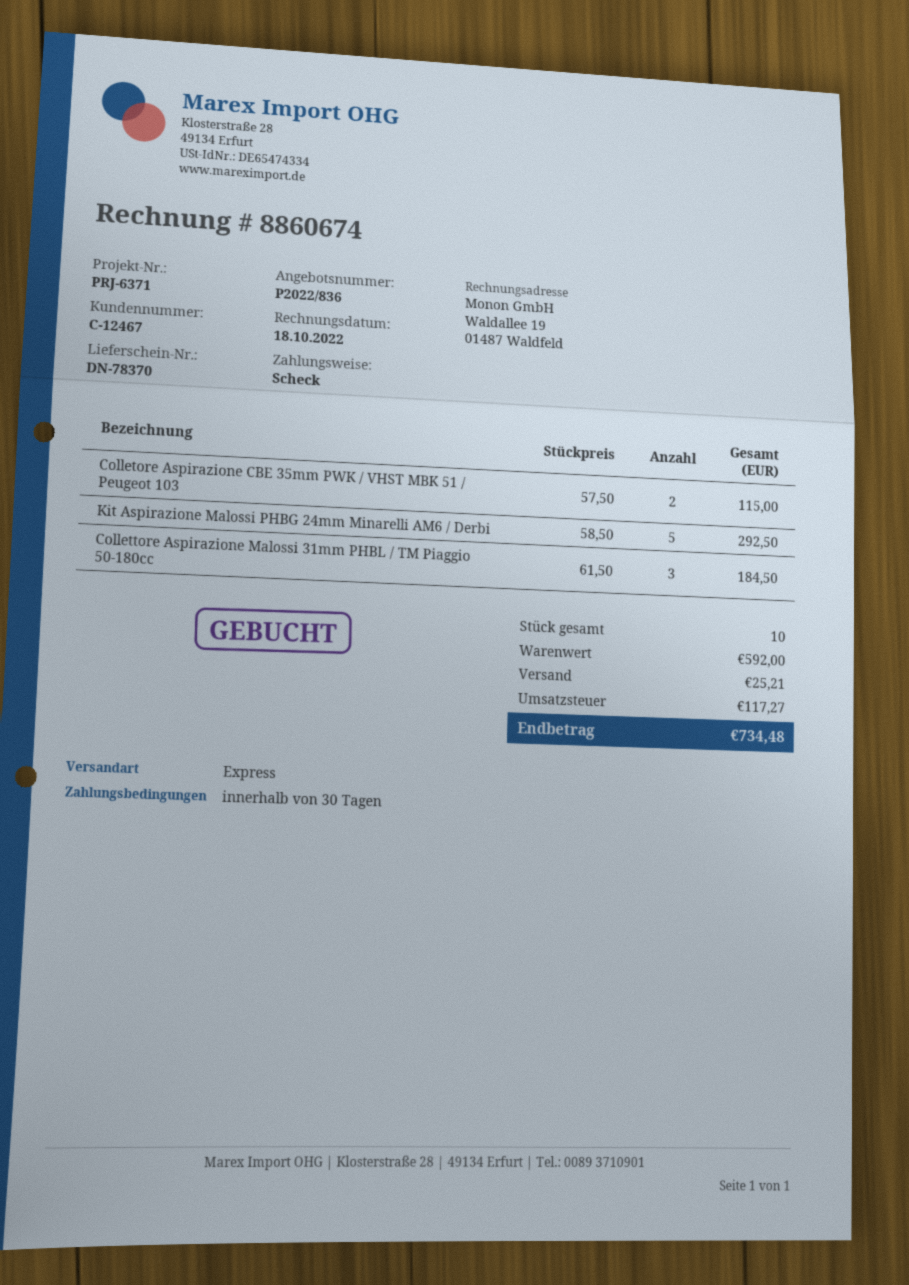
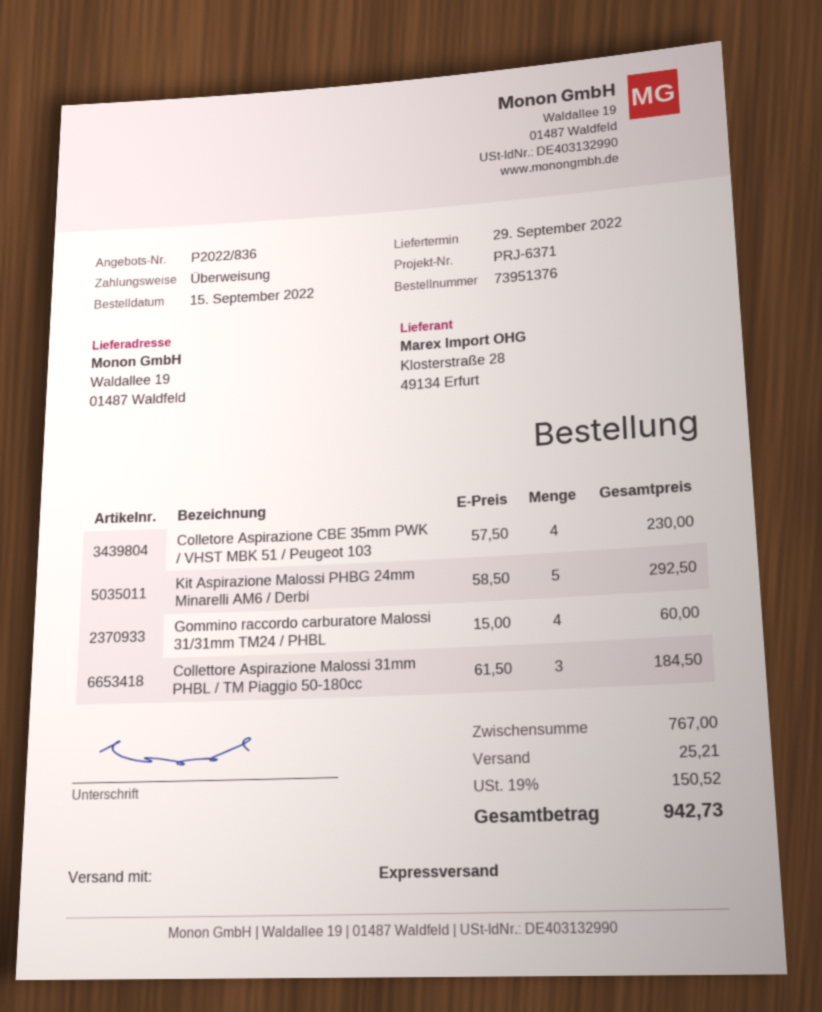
payment method: cheque -> bank transfer
Colletore Aspirazione CBE 35mm PWK / VHST MBK 51 / Peugeot 103: 2 x 57.50 = 115.00 -> 4 x 57.50 = 230.00
Gommino raccordo carburatore Malossi 31/31mm TM24 / PHBL: none -> 4 x 15.00 = 60.00
subtotal: 592.00 -> 767.00
tax: 117.27 -> 150.52
total: 734.48 -> 942.73

